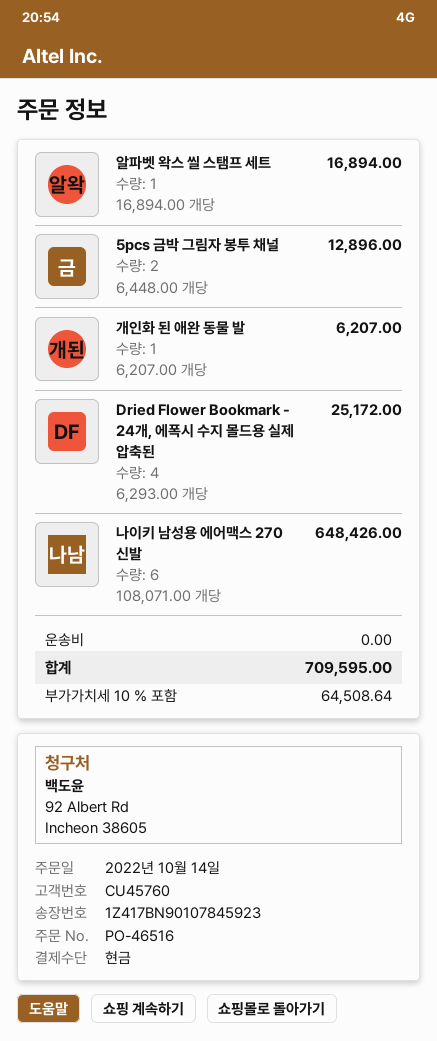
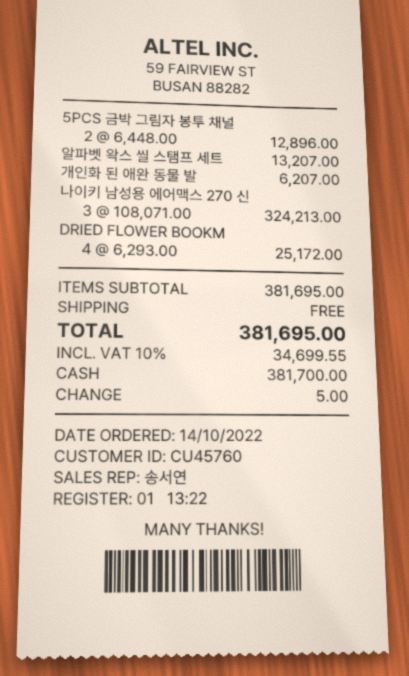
알파벳 왁스 씰 스탬프 세트: 1 x 16894.00 = 16894.00 -> 1 x 13207.00 = 13207.00
나이키 남성용 에어맥스 270 신발: 6 x 108071.00 = 648426.00 -> 3 x 108071.00 = 324213.00
tax: 10% = 64508.64 -> 10% = 34699.55
total: 709595.00 -> 381695.00

